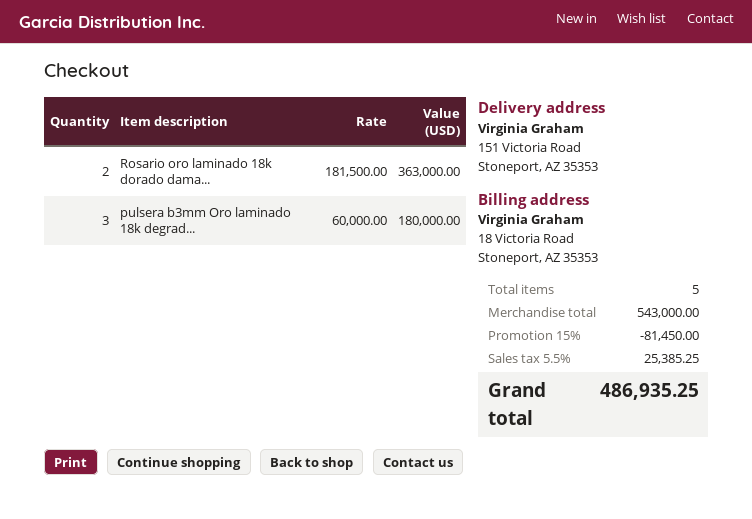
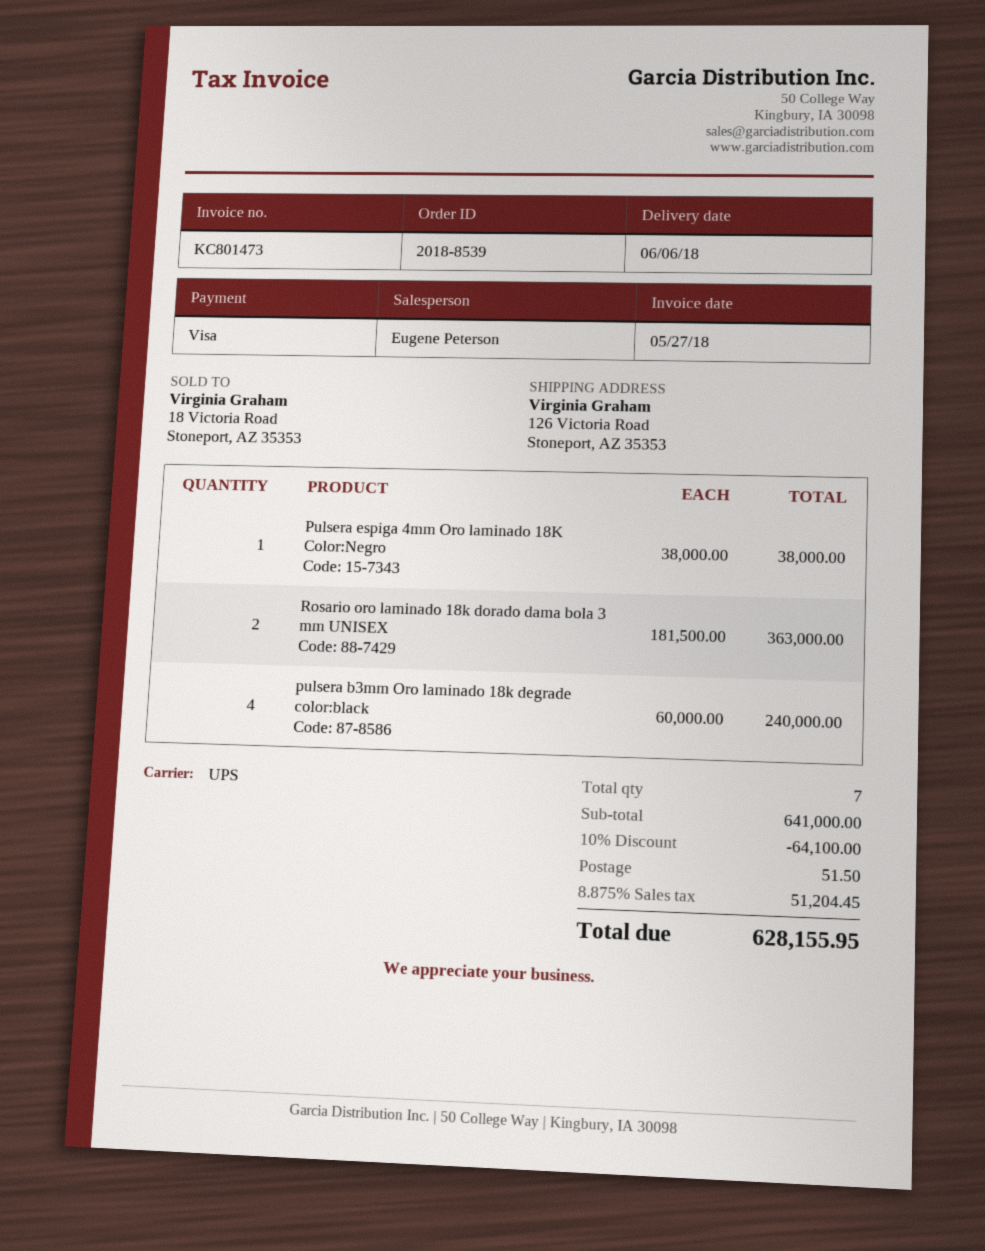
ship to: 151 Victoria Road, Stoneport, AZ 35353 -> 126 Victoria Road, Stoneport, AZ 35353
pulsera b3mm Oro laminado 18k degrad...: 3 x 60000.00 = 180000.00 -> 4 x 60000.00 = 240000.00
Pulsera espiga 4mm Oro laminado 18K Color:Negro: none -> 1 x 38000.00 = 38000.00
total quantity: 5 -> 7
subtotal: 543000.00 -> 641000.00
discount: 15% = 81450.00 -> 10% = 64100.00
shipping: none -> 51.50
tax: 5.5% = 25385.25 -> 8.875% = 51204.45
total: 486935.25 -> 628155.95

